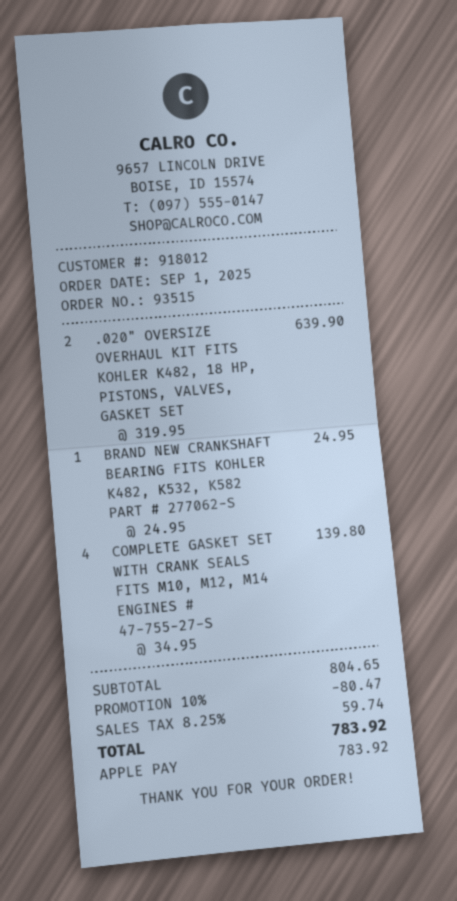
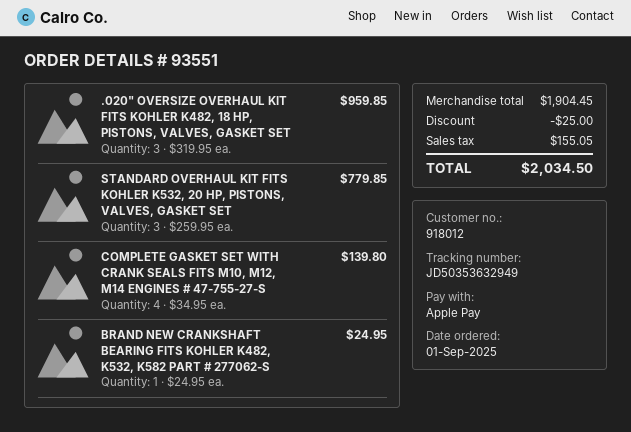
order number: 93515 -> 93551
.020" OVERSIZE OVERHAUL KIT FITS KOHLER K482, 18 HP, PISTONS, VALVES, GASKET SET: 2 x 319.95 = 639.90 -> 3 x 319.95 = 959.85
STANDARD OVERHAUL KIT FITS KOHLER K532, 20 HP, PISTONS, VALVES, GASKET SET: none -> 3 x 259.95 = 779.85
subtotal: 804.65 -> 1904.45
discount: 80.47 -> 25.00
tax: 59.74 -> 155.05
total: 783.92 -> 2034.50

